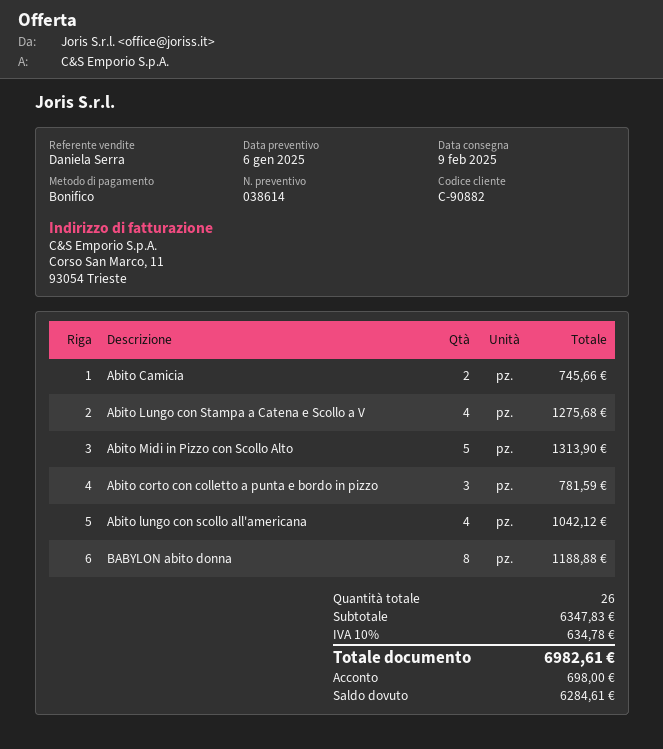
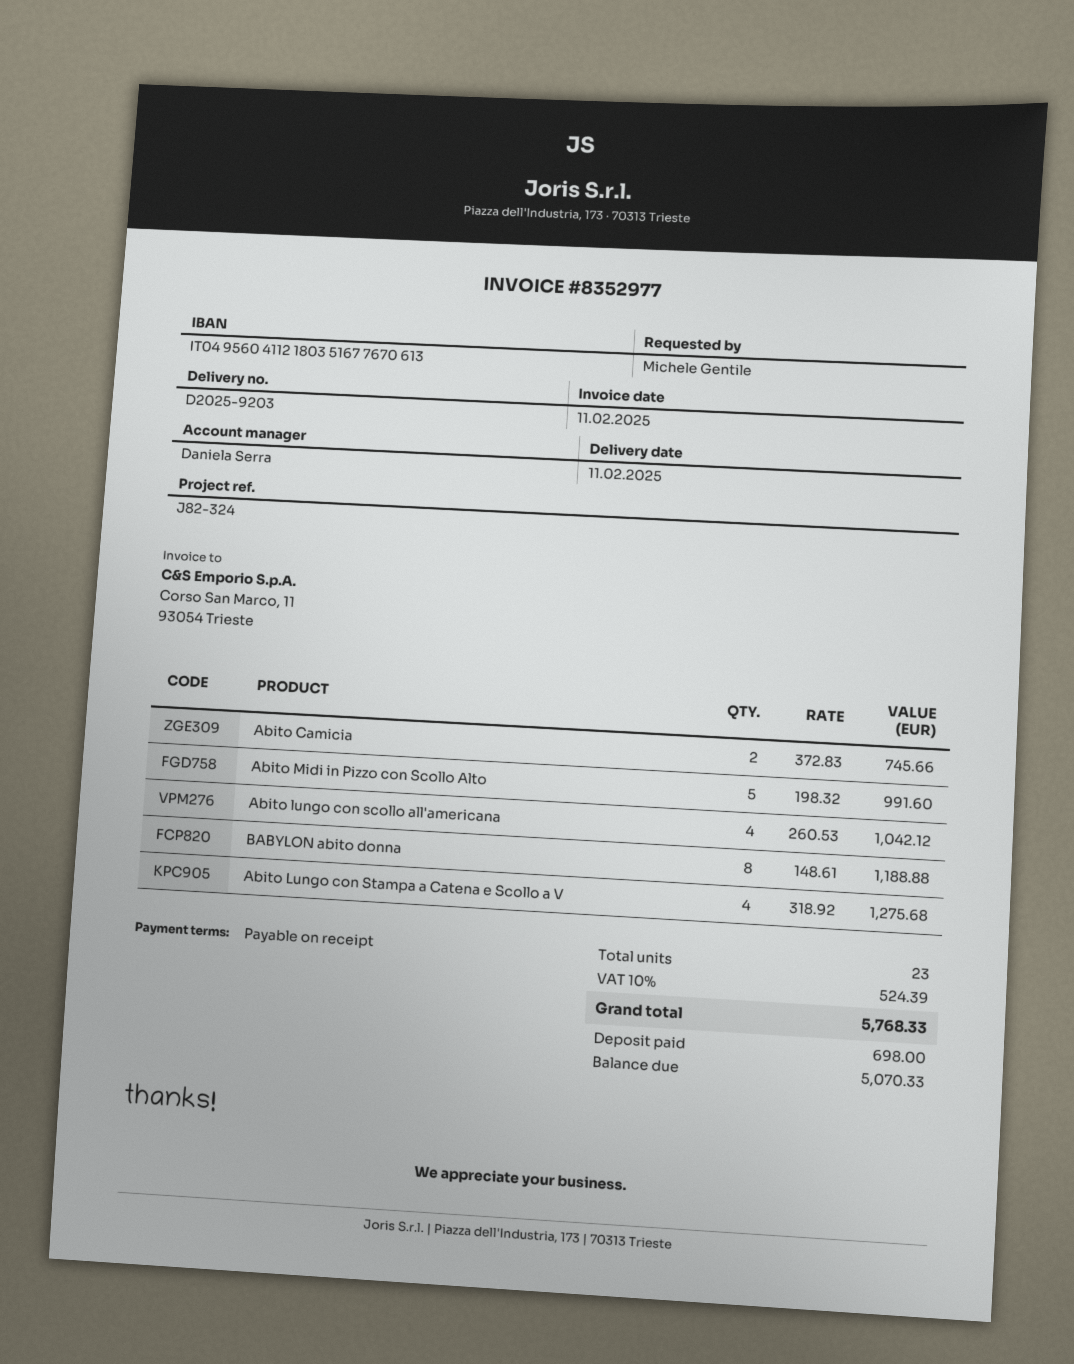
delivery date: 2025-02-09 -> 2025-02-11
Abito Midi in Pizzo con Scollo Alto: 5 for 1313.90 -> 5 for 991.60
Abito corto con colletto a punta e bordo in pizzo: 3 for 781.59 -> none
total quantity: 26 -> 23
tax: 10% = 634.78 -> 10% = 524.39
total: 6982.61 -> 5768.33
balance: 6284.61 -> 5070.33

